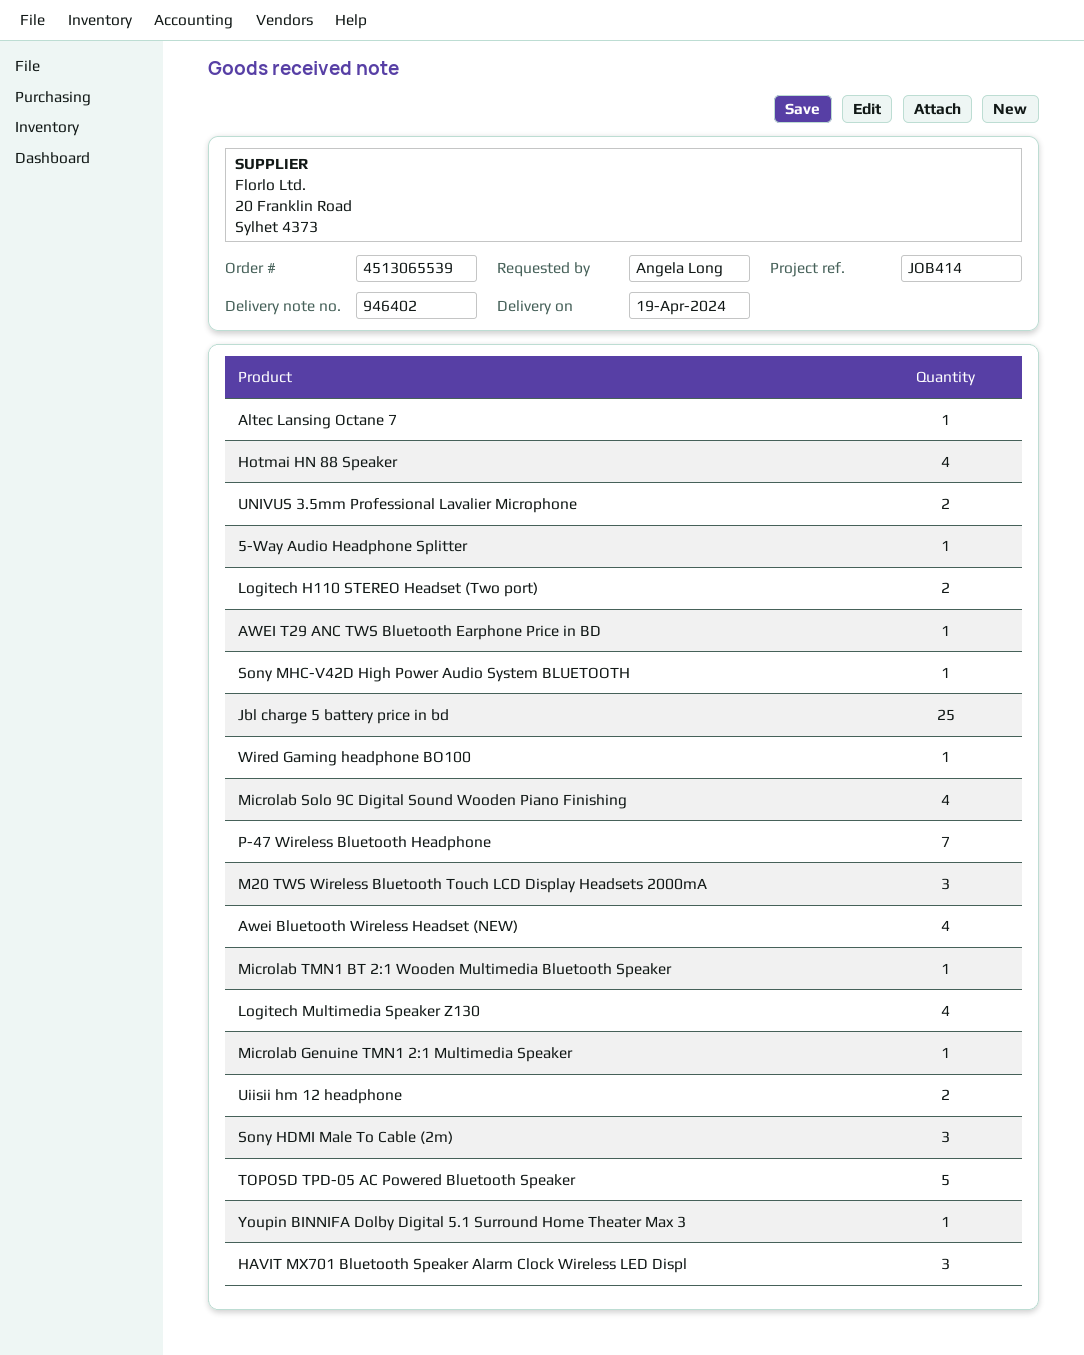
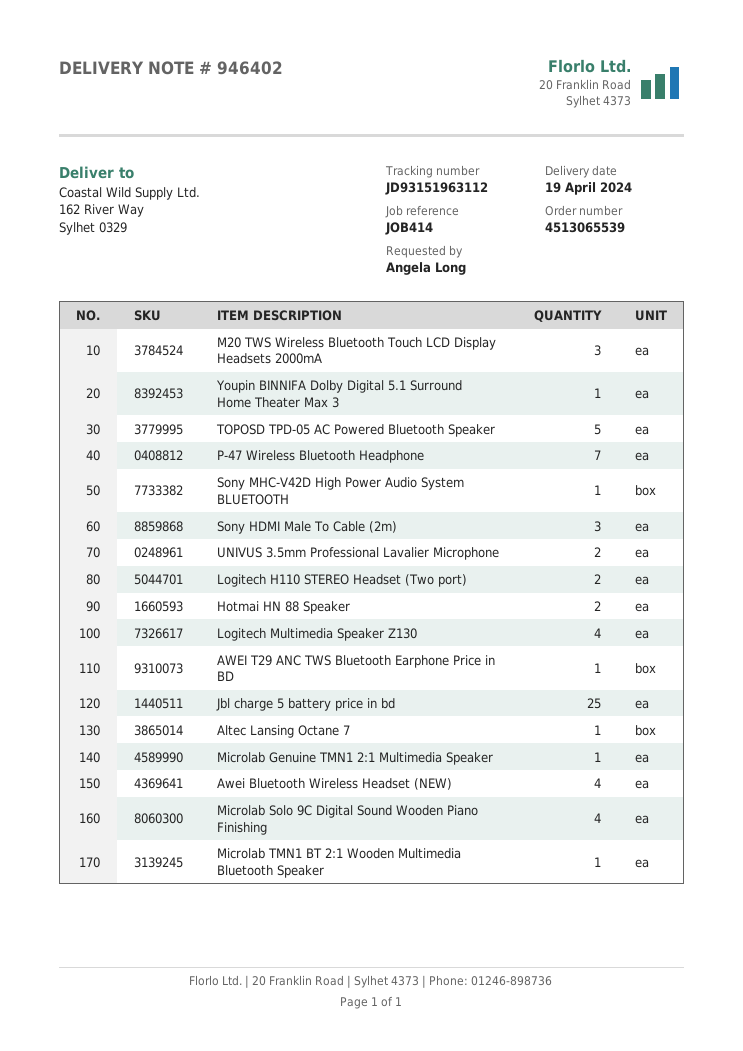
Hotmai HN 88 Speaker: 4 -> 2
5-Way Audio Headphone Splitter: 1 -> none
Wired Gaming headphone BO100: 1 -> none
Uiisii hm 12 headphone: 2 -> none
HAVIT MX701 Bluetooth Speaker Alarm Clock Wireless LED Displ: 3 -> none

